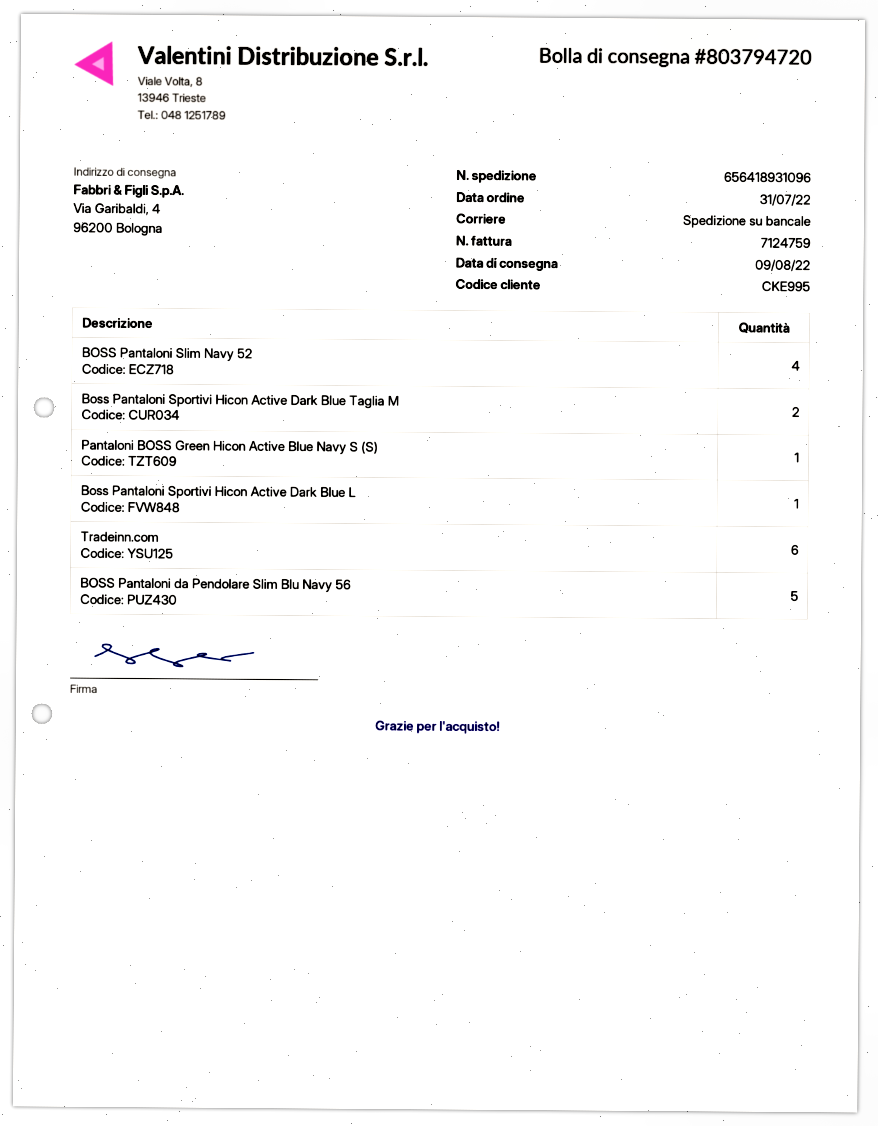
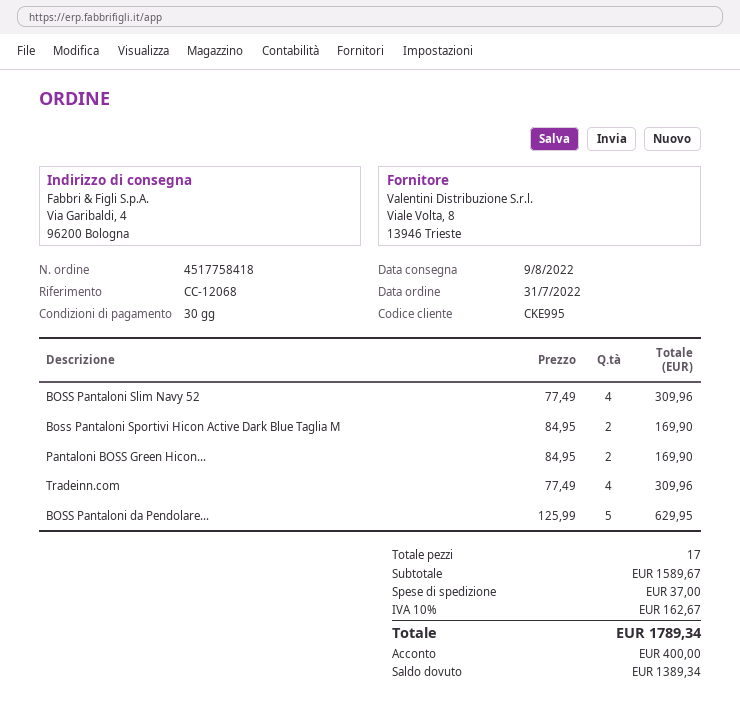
Pantaloni BOSS Green Hicon Active Blue Navy S (S): 1 -> 2
Boss Pantaloni Sportivi Hicon Active Dark Blue L: 1 -> none
Tradeinn.com: 6 -> 4

